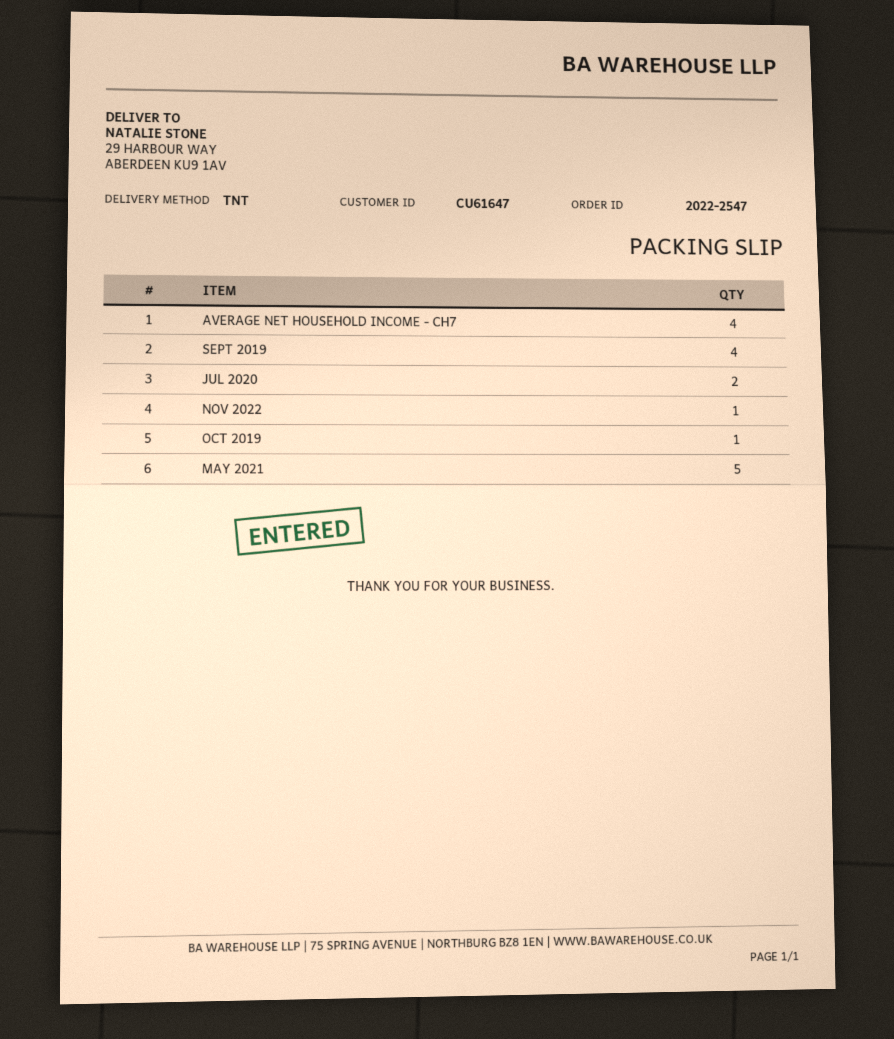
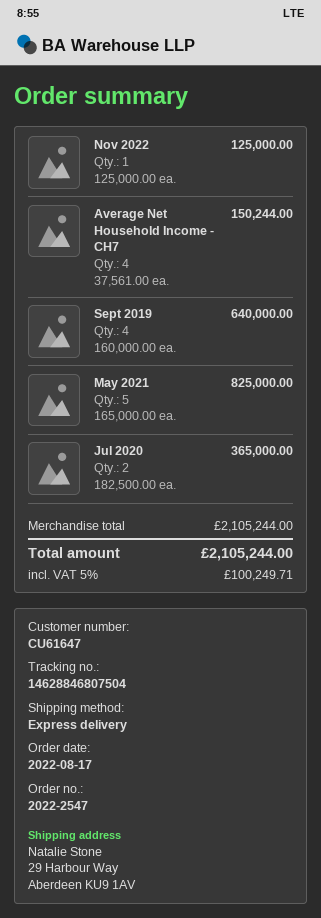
shipping method: TNT -> express
OCT 2019: 1 -> none

